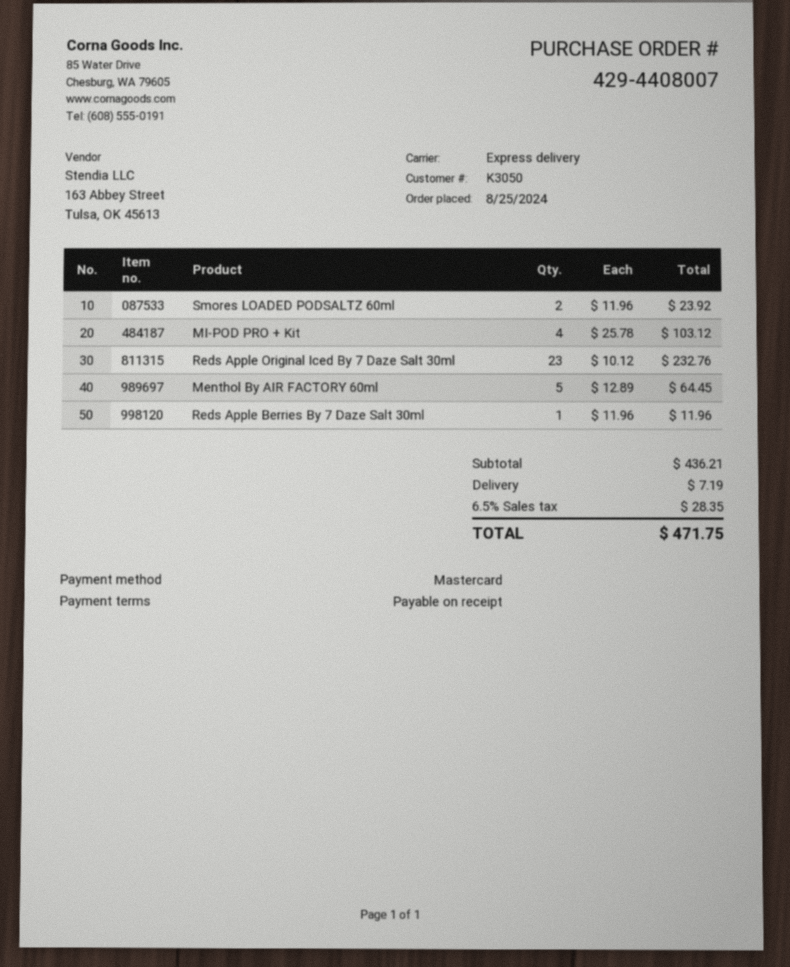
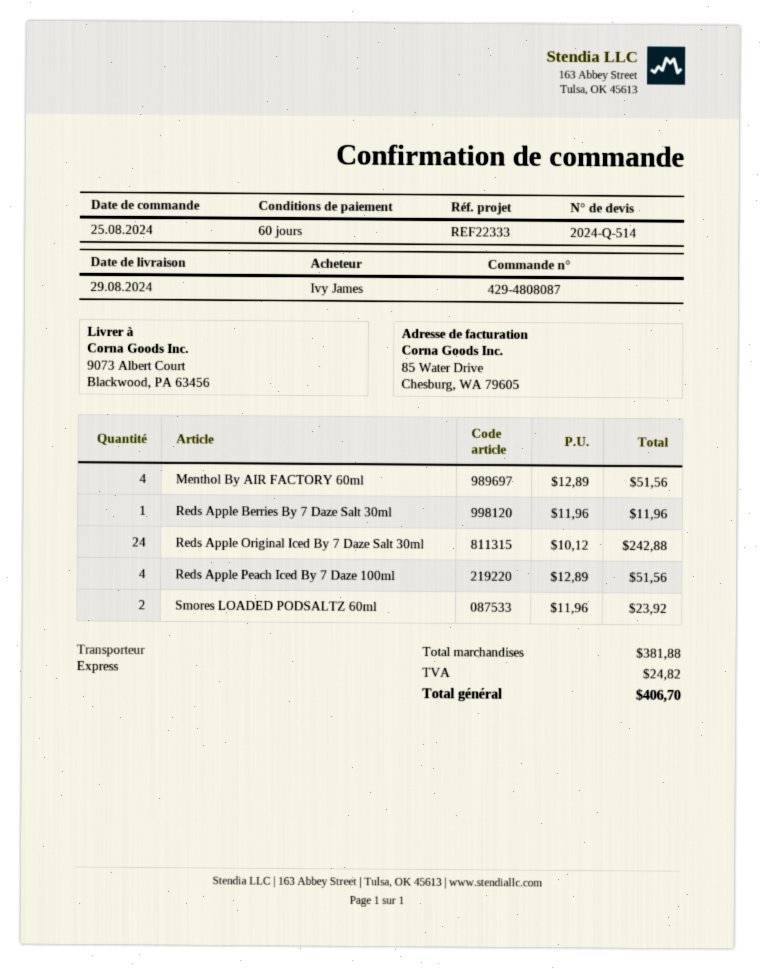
order number: 429-4408007 -> 429-4808087
payment terms: on receipt -> 60 days
MI-POD PRO + Kit: 4 x 25.78 = 103.12 -> none
Reds Apple Original Iced By 7 Daze Salt 30ml: 23 x 10.12 = 232.76 -> 24 x 10.12 = 242.88
Menthol By AIR FACTORY 60ml: 5 x 12.89 = 64.45 -> 4 x 12.89 = 51.56
Reds Apple Peach Iced By 7 Daze 100ml: none -> 4 x 12.89 = 51.56
subtotal: 436.21 -> 381.88
shipping: 7.19 -> none
tax: 28.35 -> 24.82
total: 471.75 -> 406.70

